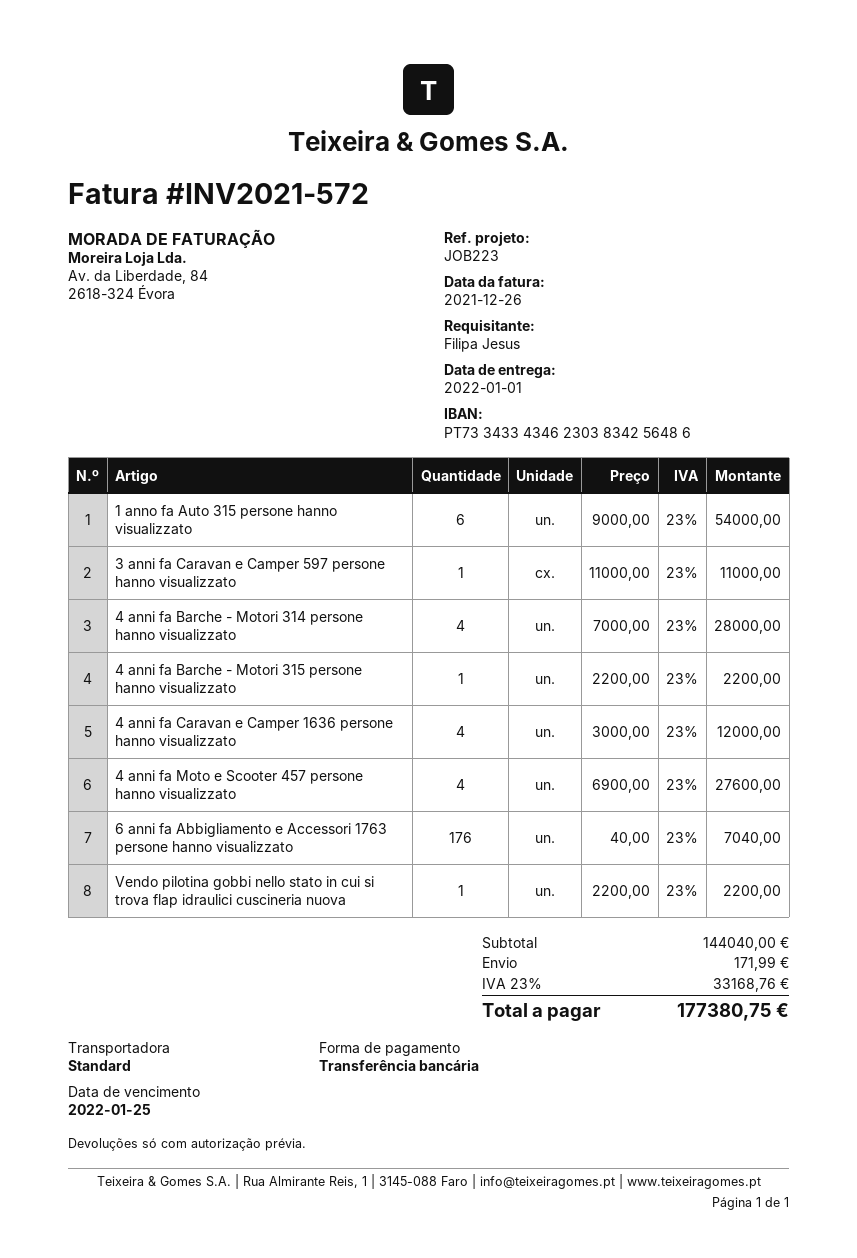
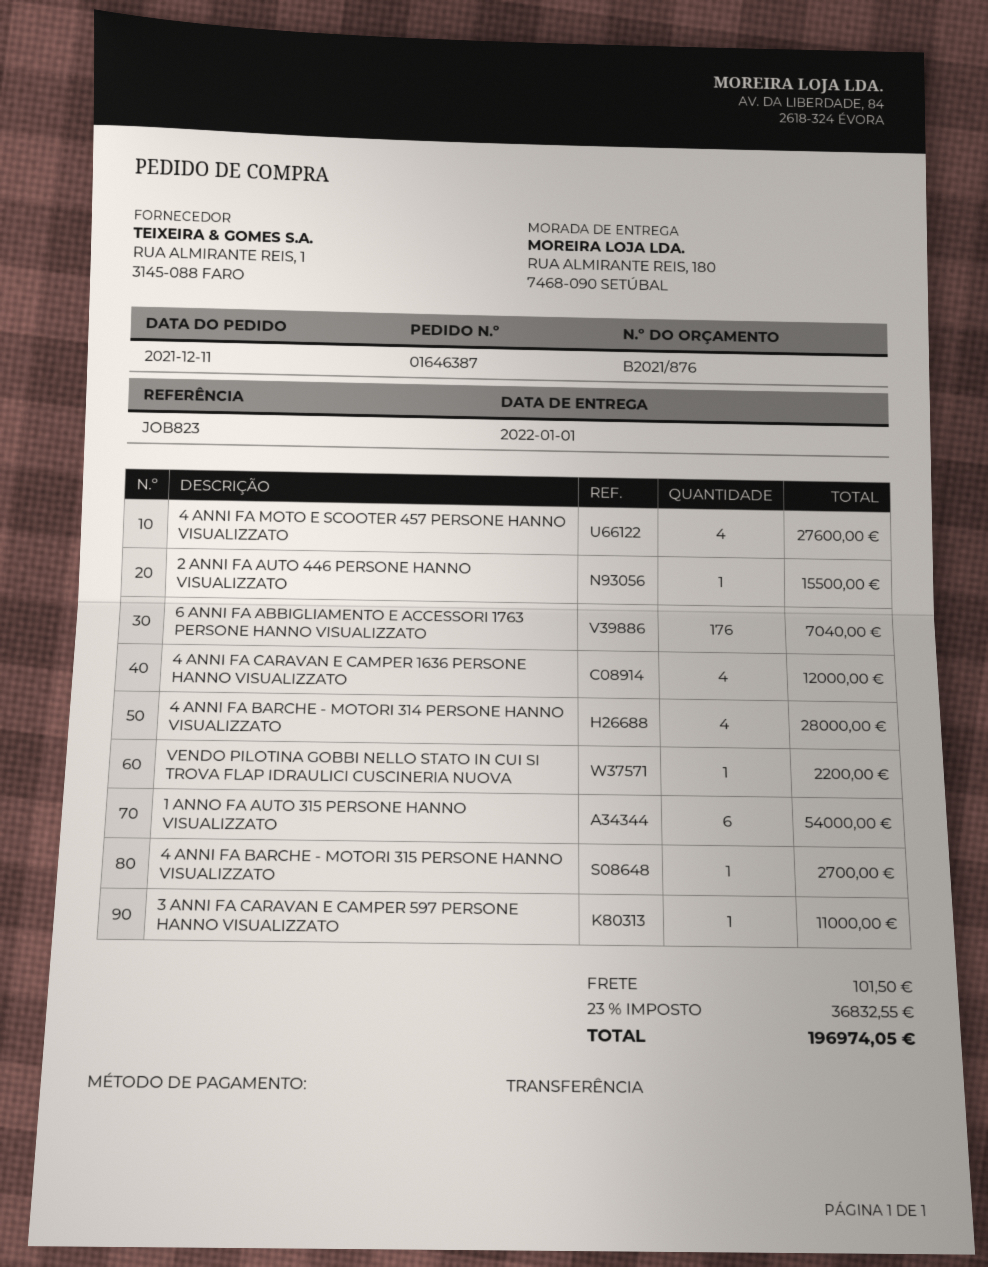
reference: JOB223 -> JOB823
4 anni fa Barche - Motori 315 persone hanno visualizzato: 1 for 2200.00 -> 1 for 2700.00
2 ANNI FA AUTO 446 PERSONE HANNO VISUALIZZATO: none -> 1 for 15500.00
shipping: 171.99 -> 101.50
tax: 23% = 33168.76 -> 23% = 36832.55
total: 177380.75 -> 196974.05

